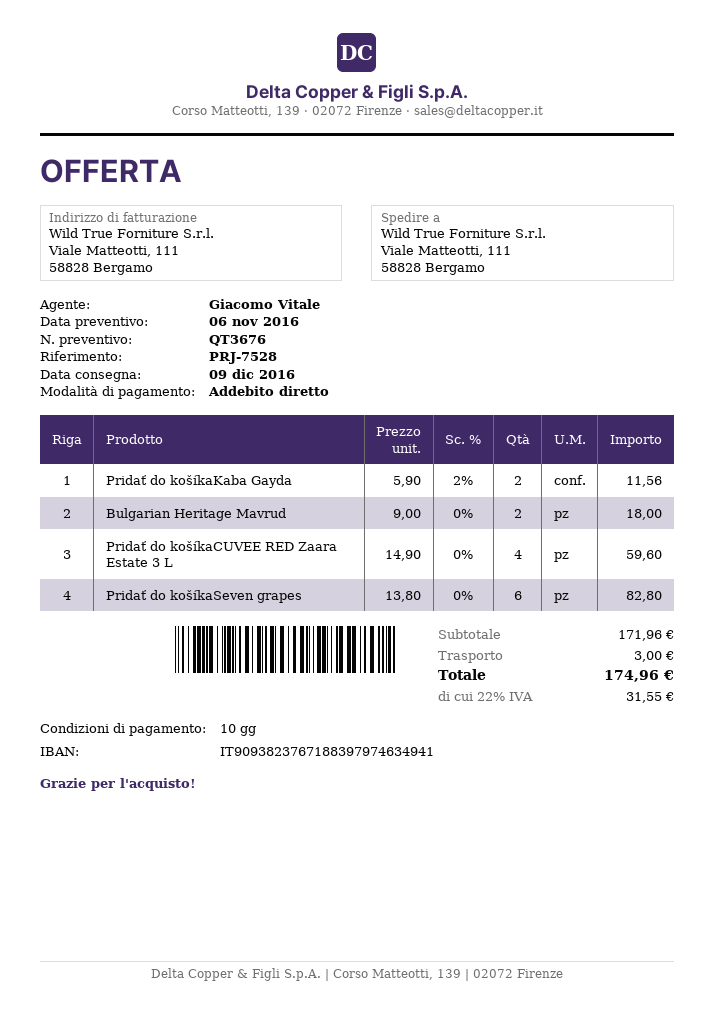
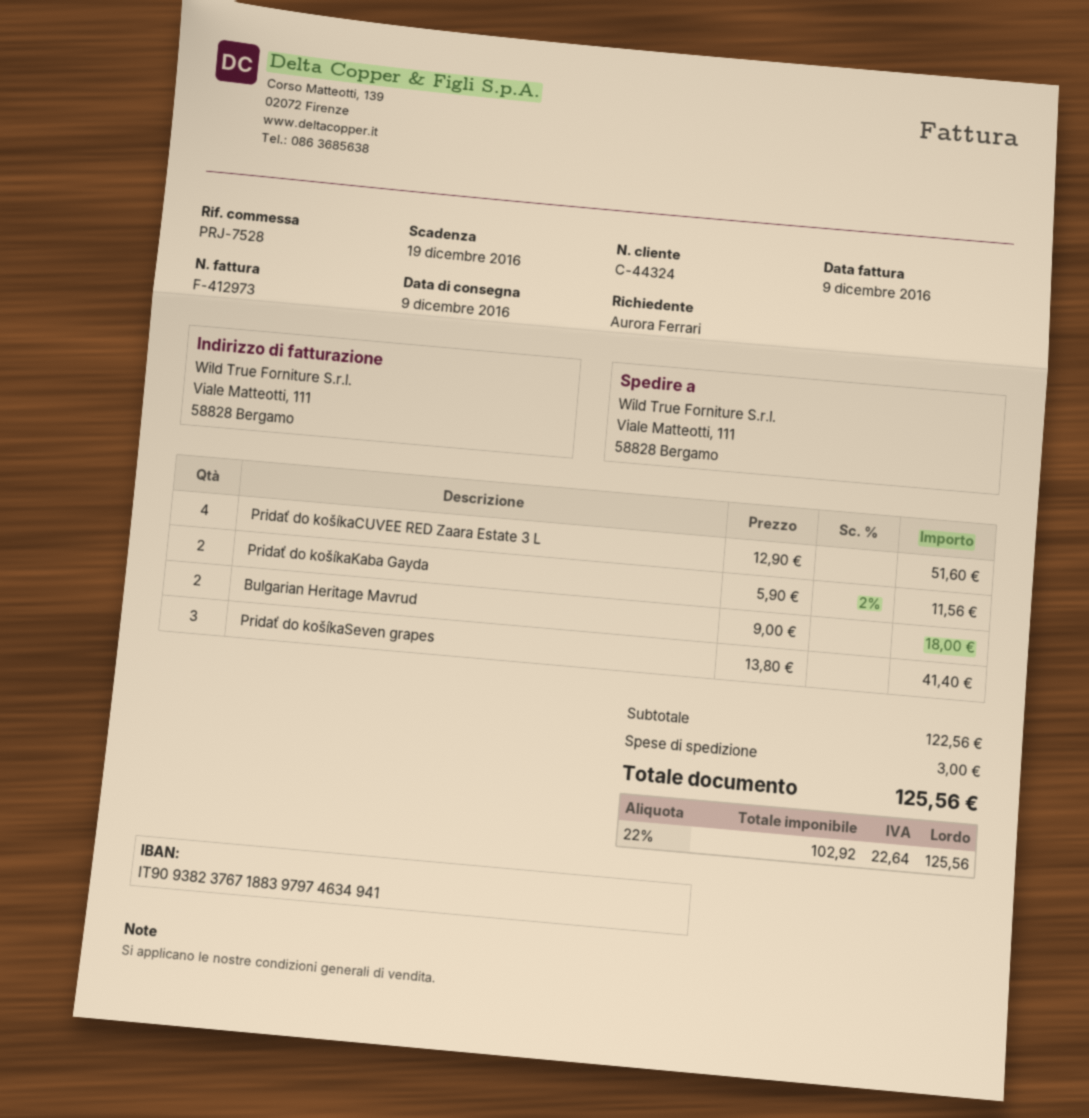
Pridať do košíkaCUVEE RED Zaara Estate 3 L: 4 x 14.90 = 59.60 -> 4 x 12.90 = 51.60
Pridať do košíkaSeven grapes: 6 x 13.80 = 82.80 -> 3 x 13.80 = 41.40
subtotal: 171.96 -> 122.56
tax: 22% = 31.55 -> 22% = 22.64
total: 174.96 -> 125.56

